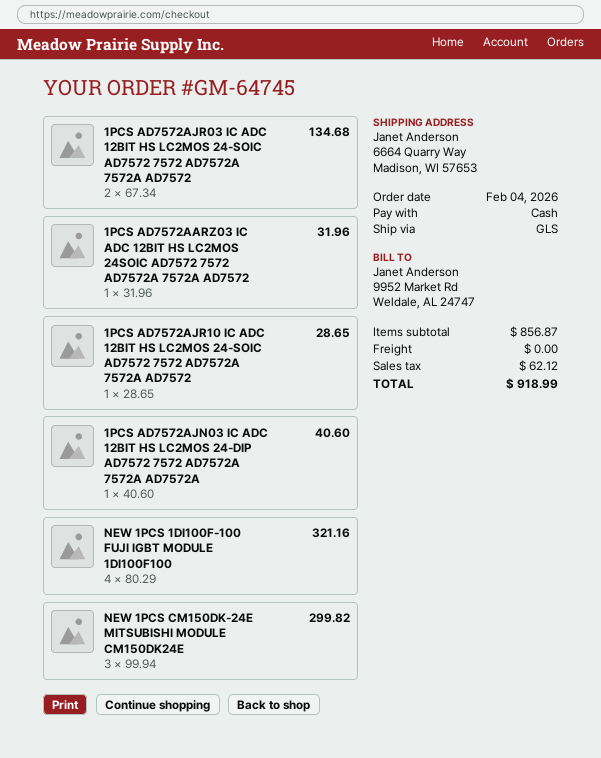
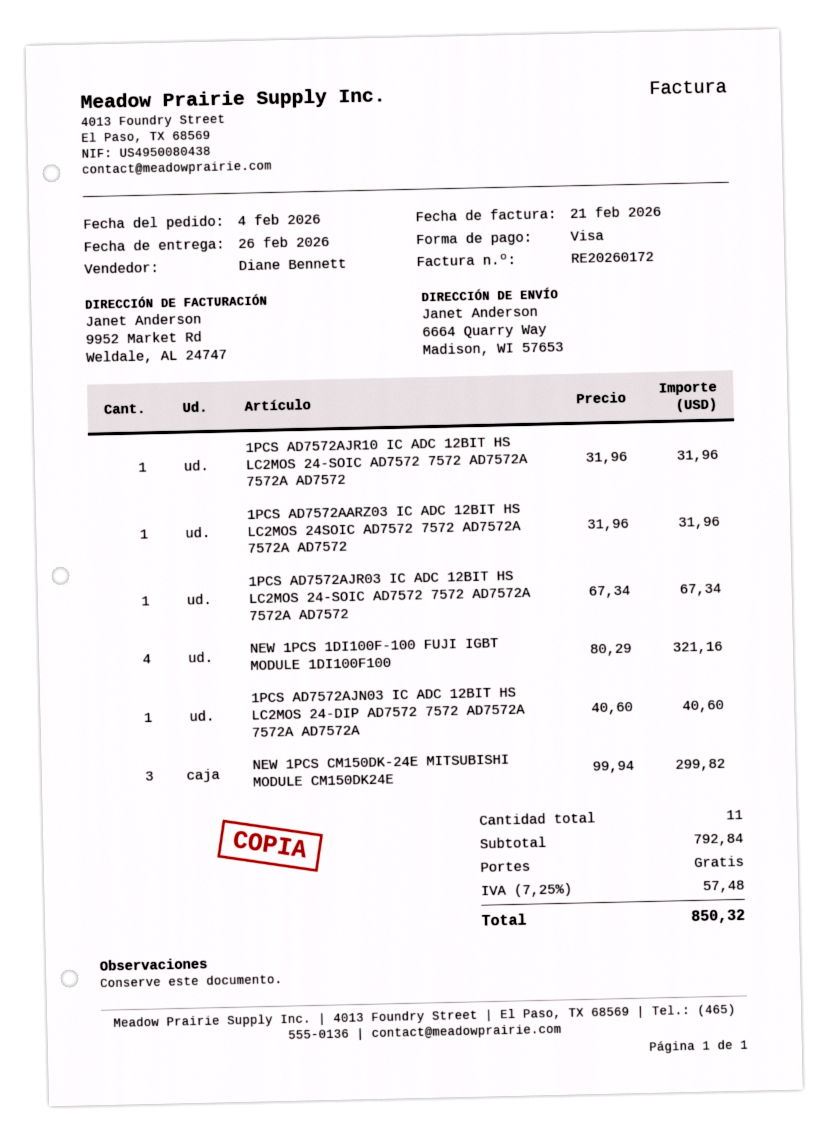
payment method: cash -> Visa
1PCS AD7572AJR03 IC ADC 12BIT HS LC2MOS 24-SOIC AD7572 7572 AD7572A 7572A AD7572: 2 x 67.34 = 134.68 -> 1 x 67.34 = 67.34
1PCS AD7572AJR10 IC ADC 12BIT HS LC2MOS 24-SOIC AD7572 7572 AD7572A 7572A AD7572: 1 x 28.65 = 28.65 -> 1 x 31.96 = 31.96
subtotal: 856.87 -> 792.84
tax: 62.12 -> 57.48
total: 918.99 -> 850.32

